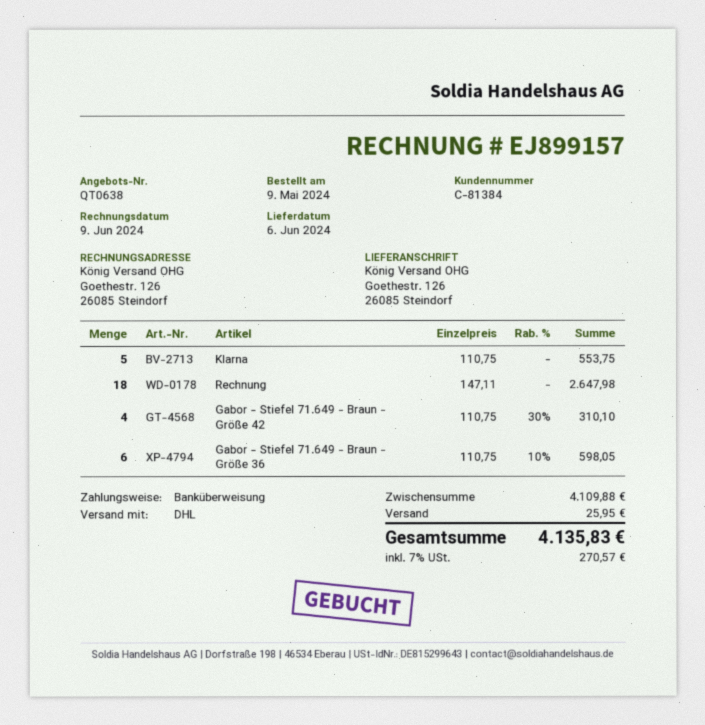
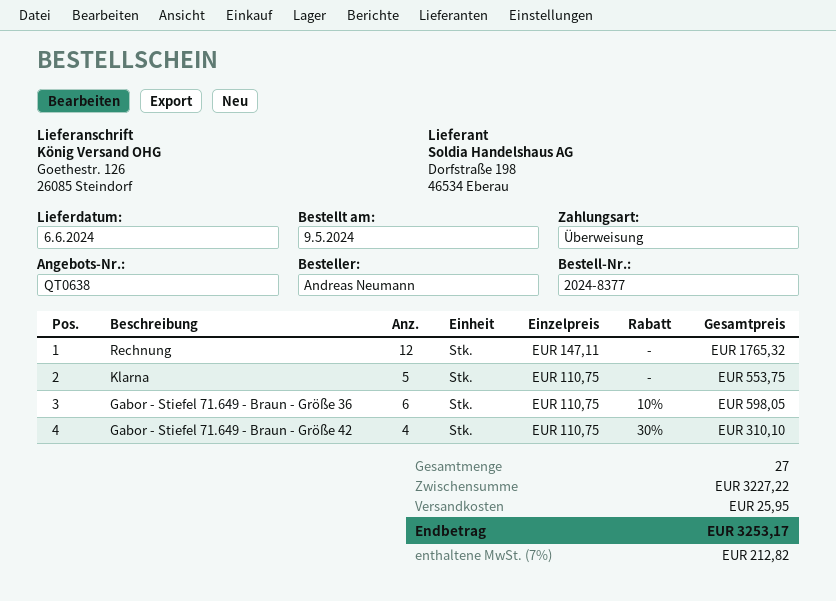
Rechnung: 18 x 147.11 = 2647.98 -> 12 x 147.11 = 1765.32
subtotal: 4109.88 -> 3227.22
tax: 7% = 270.57 -> 7% = 212.82
total: 4135.83 -> 3253.17

